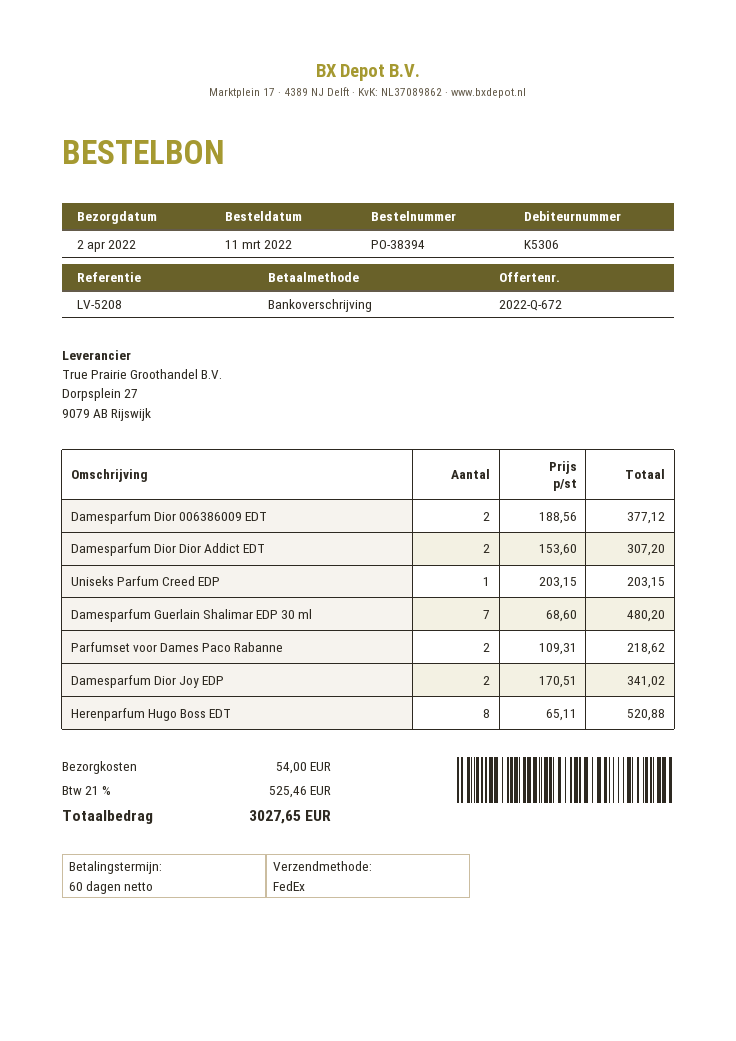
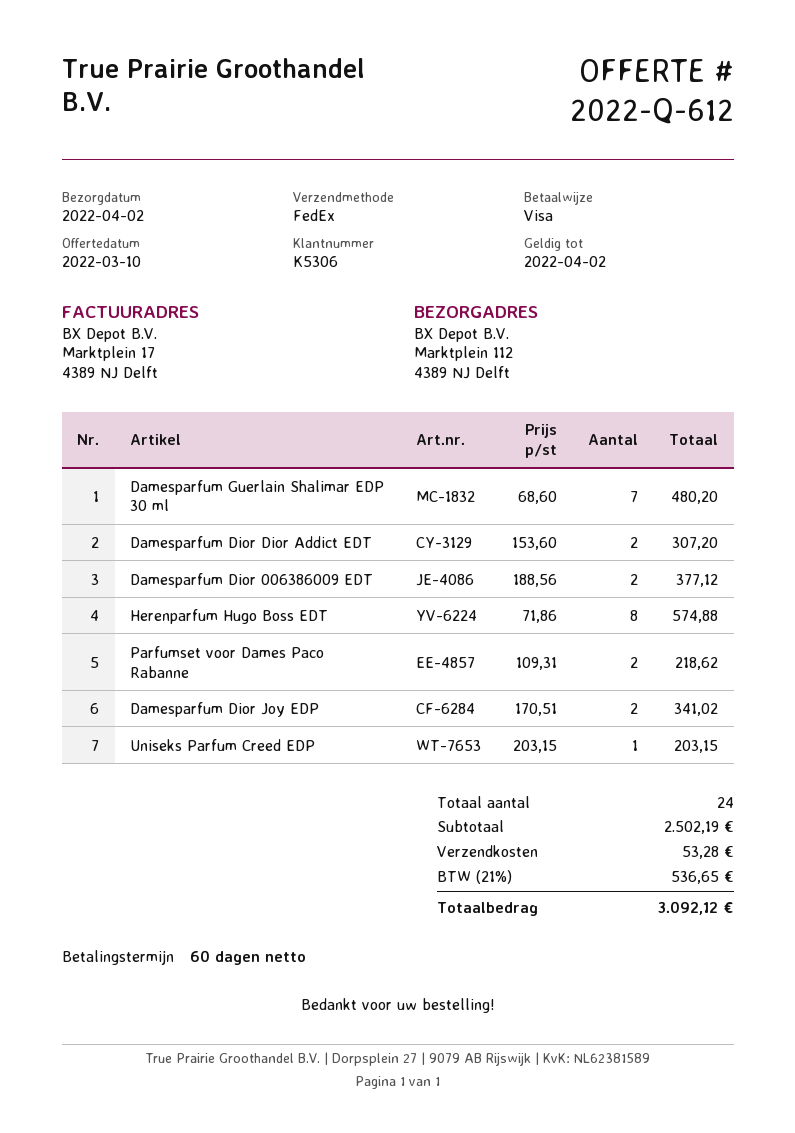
quote number: 2022-Q-672 -> 2022-Q-612
payment method: bank transfer -> Visa
Herenparfum Hugo Boss EDT: 8 x 65.11 = 520.88 -> 8 x 71.86 = 574.88
shipping: 54.00 -> 53.28
tax: 21% = 525.46 -> 21% = 536.65
total: 3027.65 -> 3092.12

